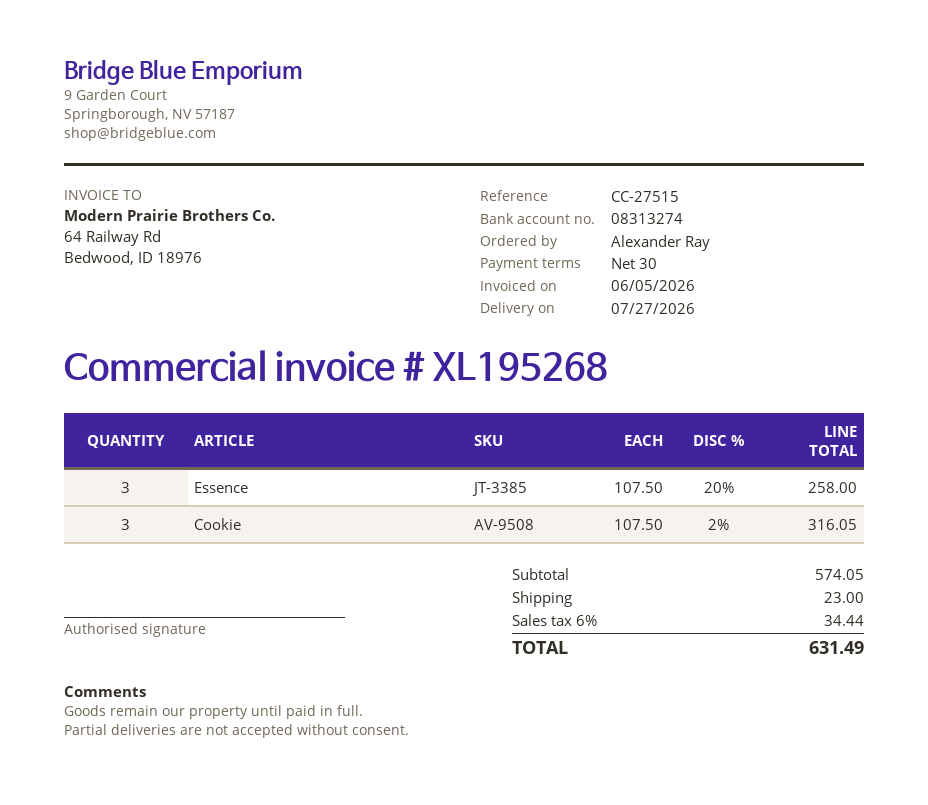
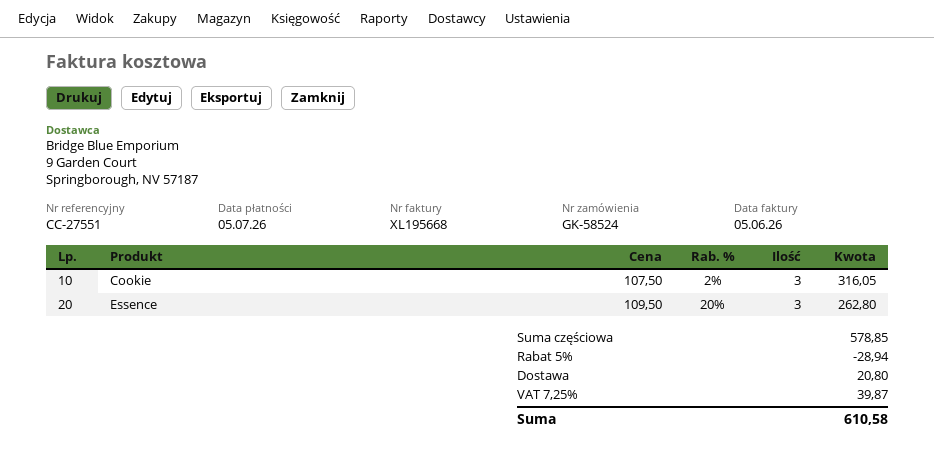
invoice number: XL195268 -> XL195668
reference: CC-27515 -> CC-27551
Essence: 3 x 107.50 - 20% = 258.00 -> 3 x 109.50 - 20% = 262.80
subtotal: 574.05 -> 578.85
discount: none -> 5% = 28.94
shipping: 23.00 -> 20.80
tax: 6% = 34.44 -> 7.25% = 39.87
total: 631.49 -> 610.58

